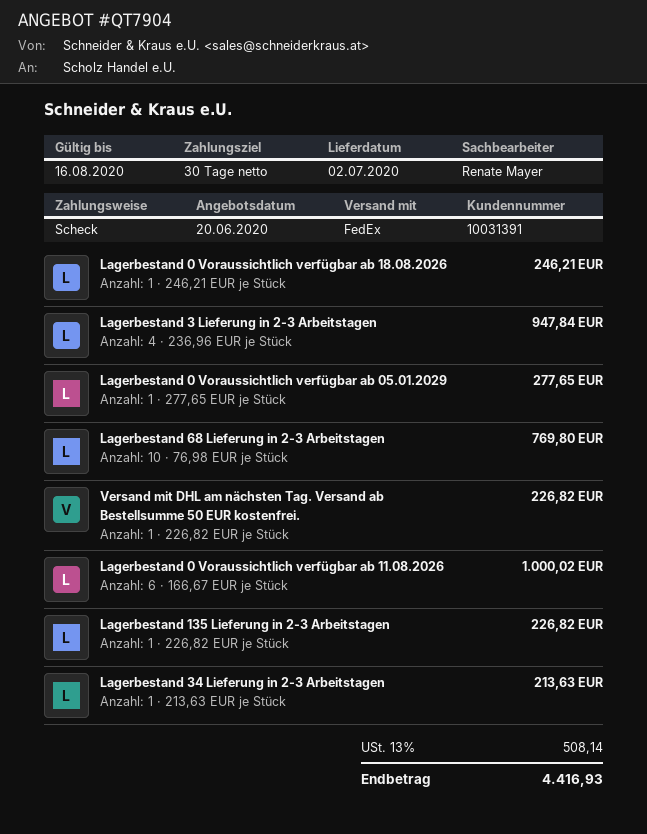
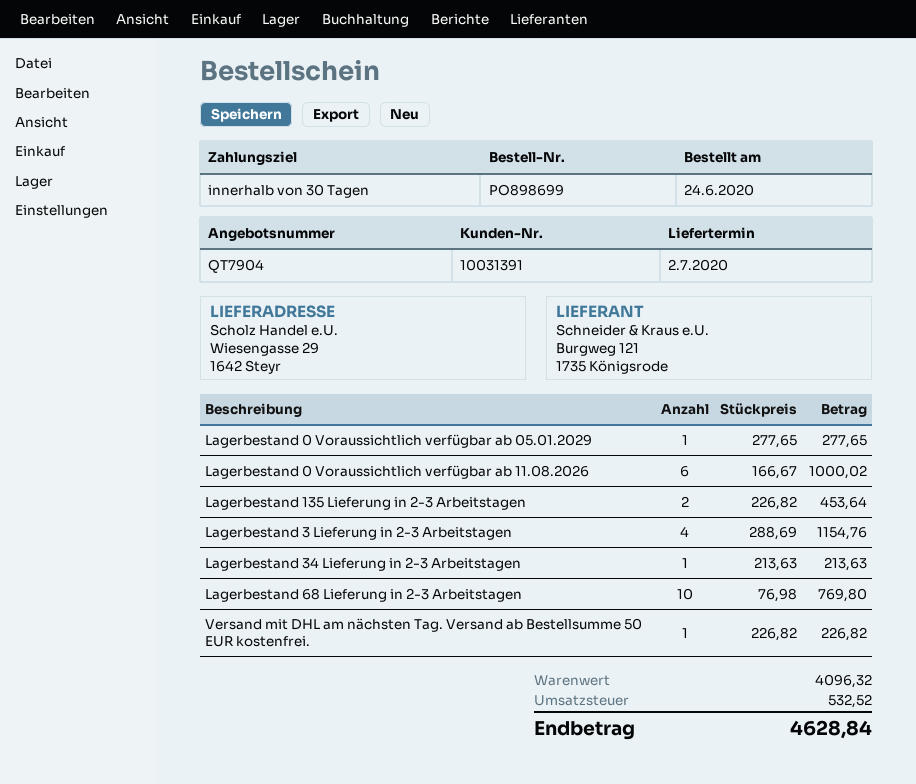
Lagerbestand 0 Voraussichtlich verfügbar ab 18.08.2026: 1 x 246.21 = 246.21 -> none
Lagerbestand 3 Lieferung in 2-3 Arbeitstagen: 4 x 236.96 = 947.84 -> 4 x 288.69 = 1154.76
Lagerbestand 135 Lieferung in 2-3 Arbeitstagen: 1 x 226.82 = 226.82 -> 2 x 226.82 = 453.64
tax: 508.14 -> 532.52
total: 4416.93 -> 4628.84

